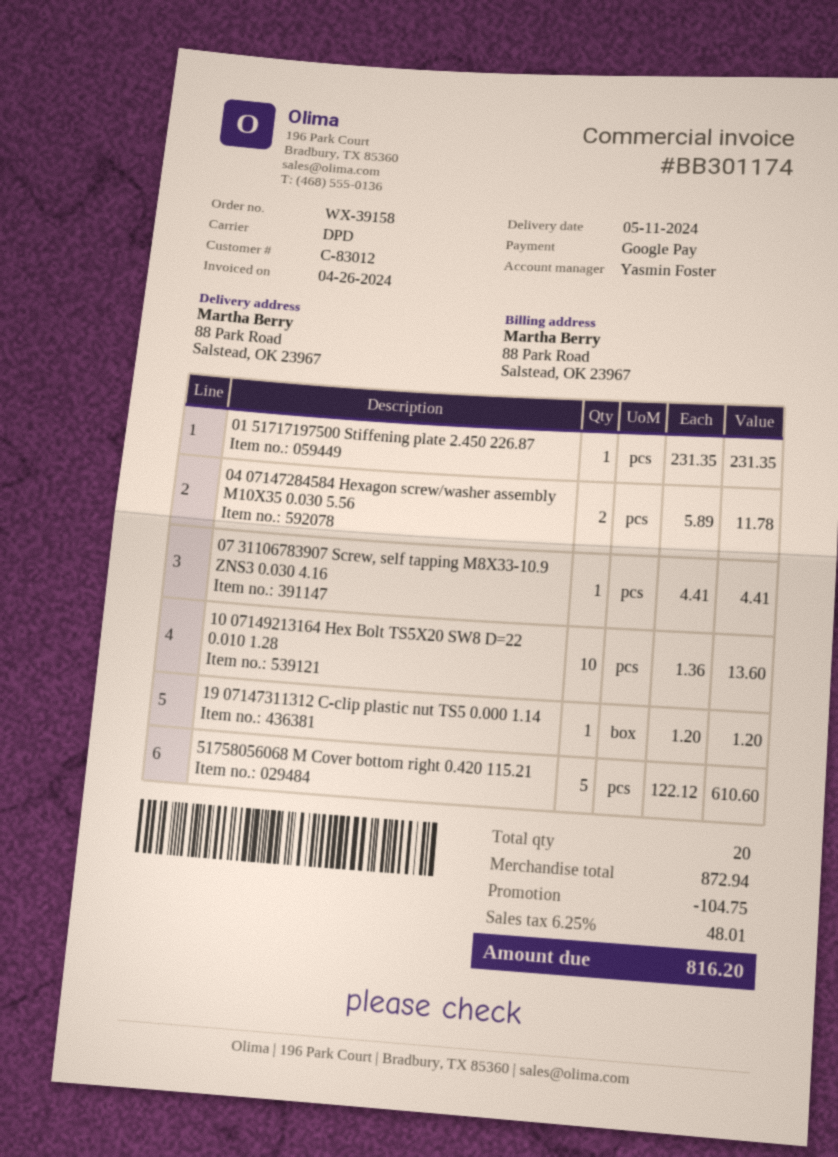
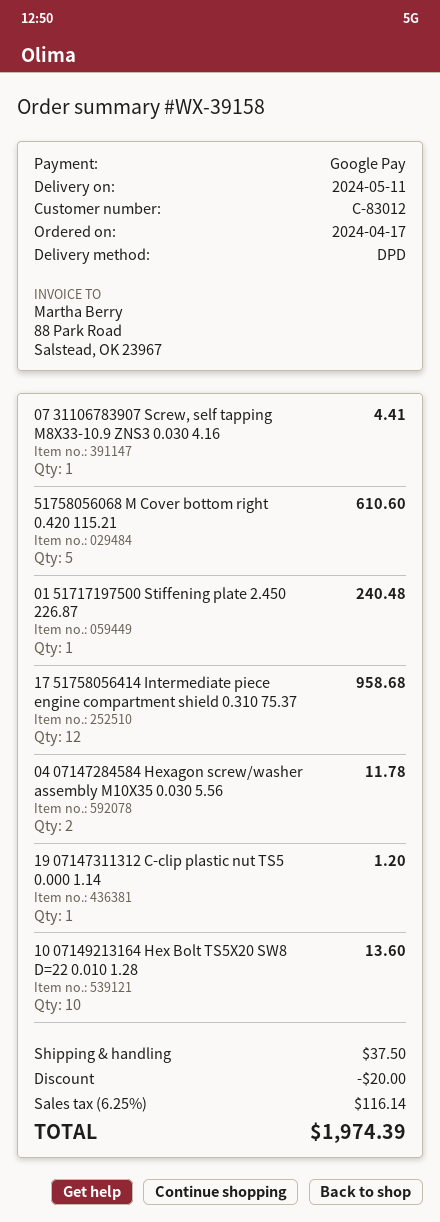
01 51717197500 Stiffening plate 2.450 226.87: 1 for 231.35 -> 1 for 240.48
17 51758056414 Intermediate piece engine compartment shield 0.310 75.37: none -> 12 for 958.68
discount: 104.75 -> 20.00
shipping: none -> 37.50
tax: 6.25% = 48.01 -> 6.25% = 116.14
total: 816.20 -> 1974.39

